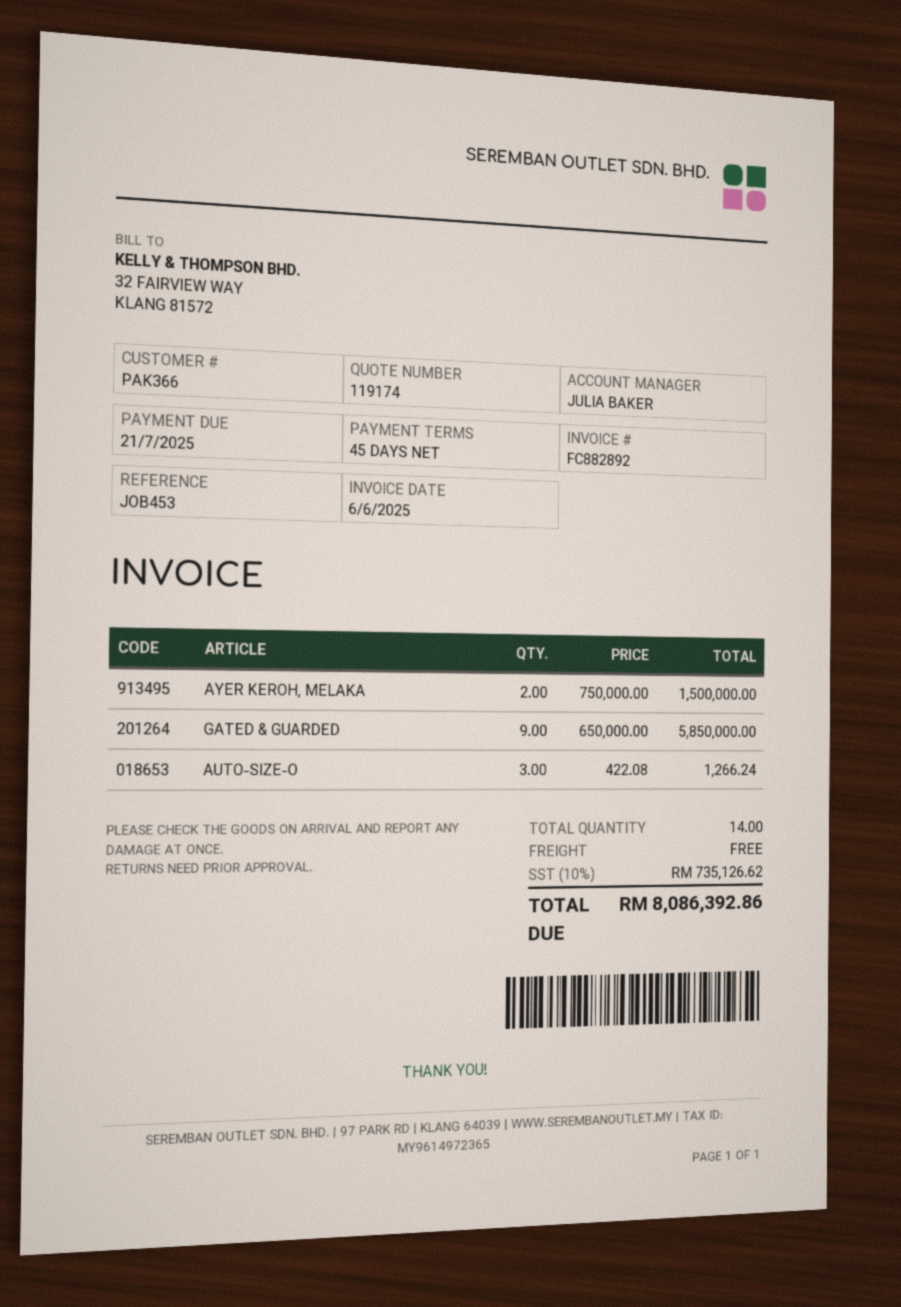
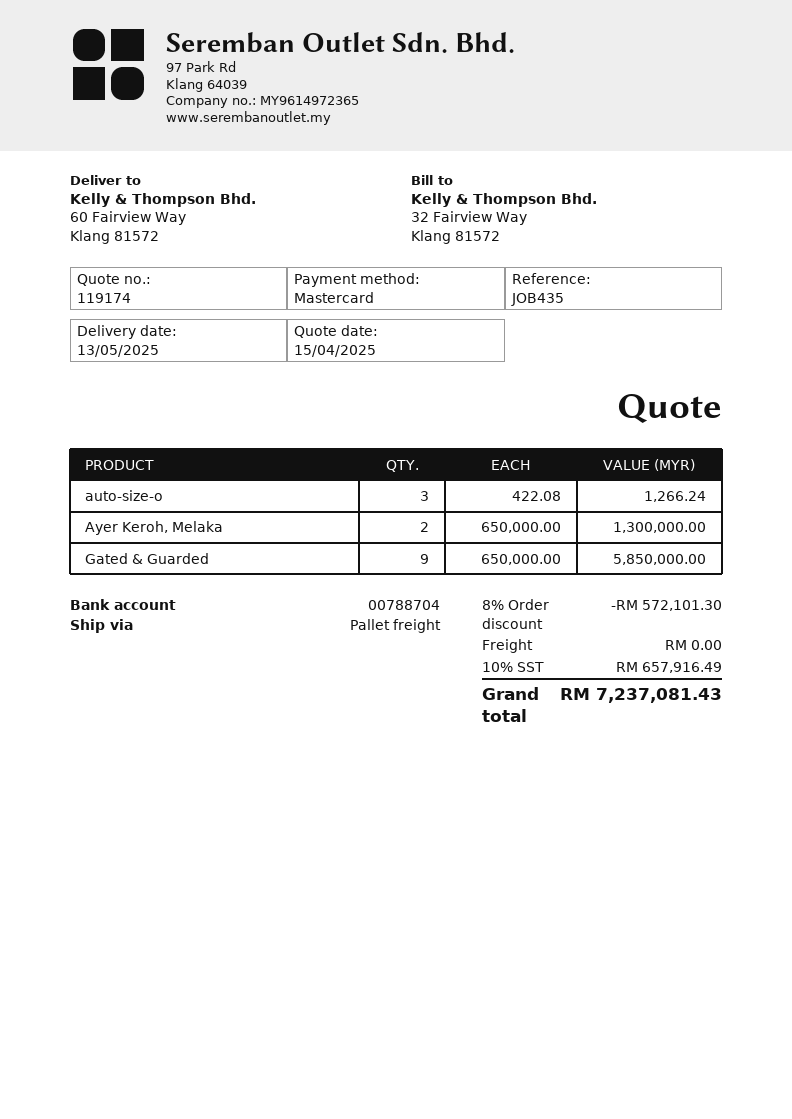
reference: JOB453 -> JOB435
AYER KEROH, MELAKA: 2 x 750000.00 = 1500000.00 -> 2 x 650000.00 = 1300000.00
discount: none -> 8% = 572101.30
tax: 10% = 735126.62 -> 10% = 657916.49
total: 8086392.86 -> 7237081.43

